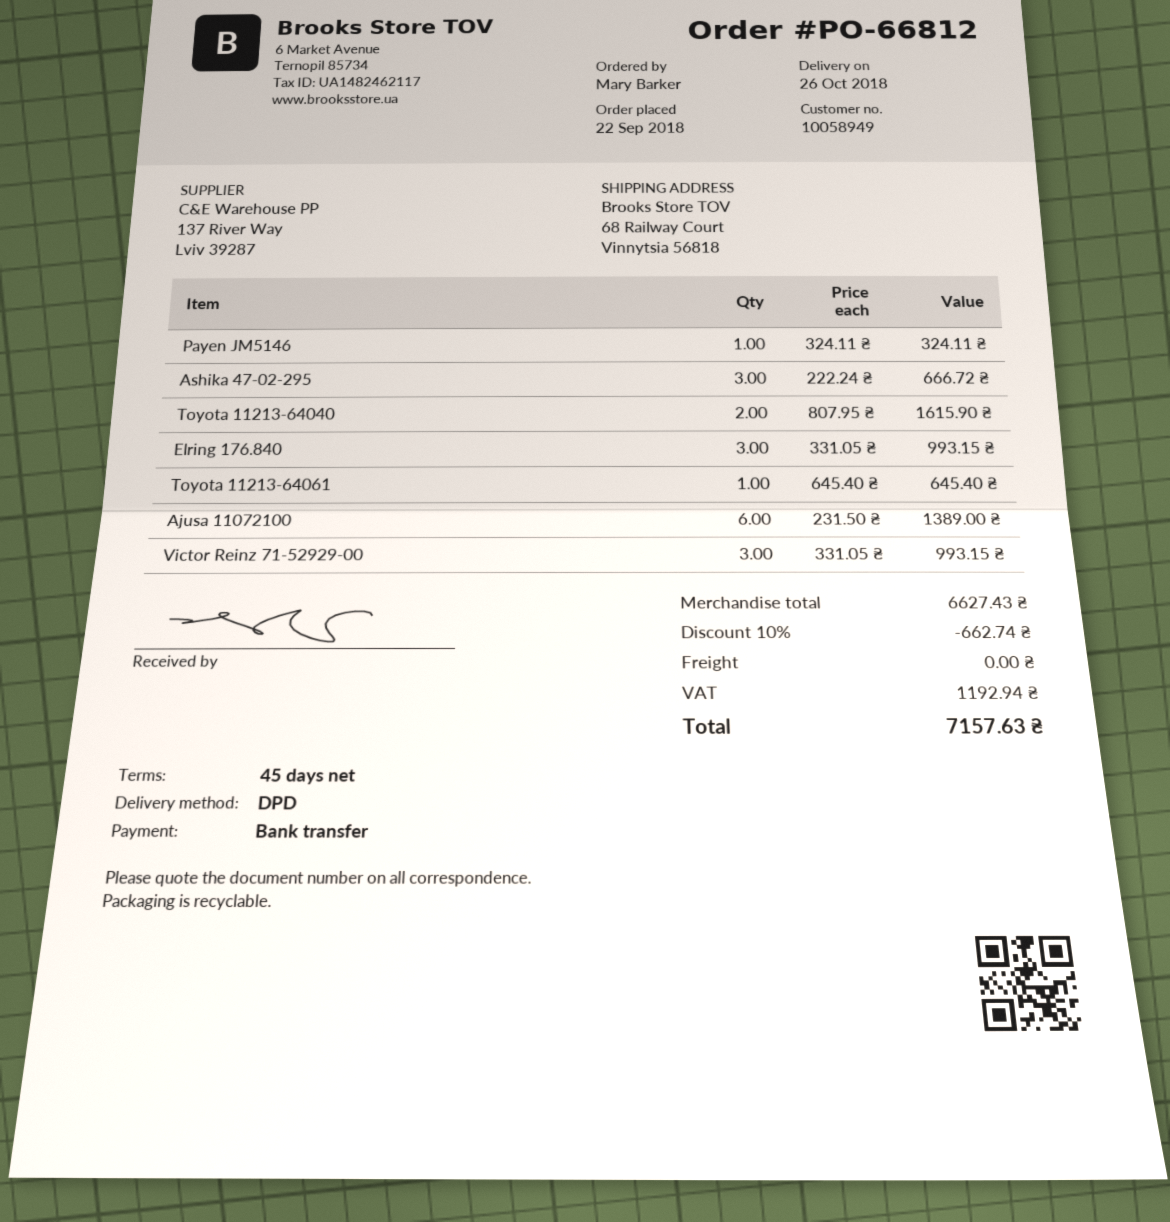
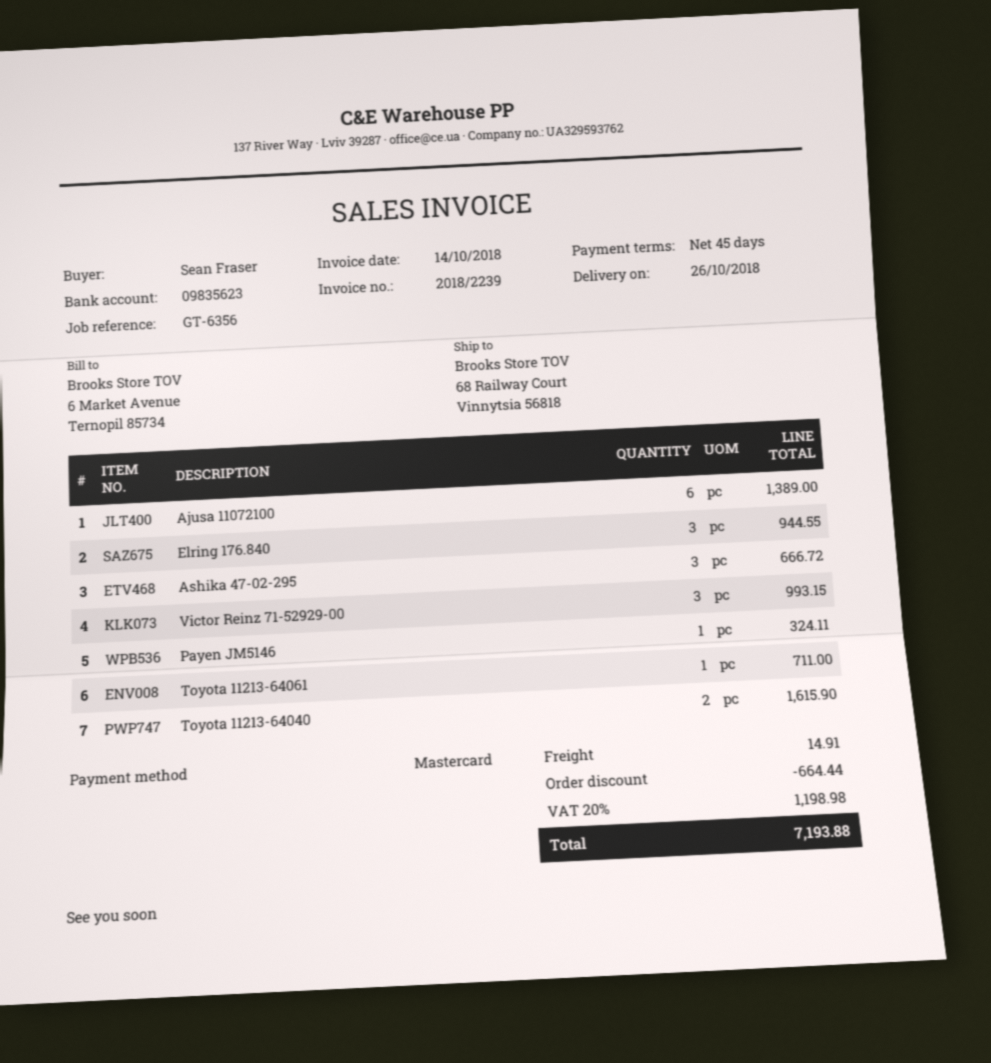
ordered by: Mary Barker -> Sean Fraser
payment method: bank transfer -> Mastercard
Elring 176.840: 3 for 993.15 -> 3 for 944.55
Toyota 11213-64061: 1 for 645.40 -> 1 for 711.00
discount: 662.74 -> 664.44
shipping: 0.00 -> 14.91
tax: 1192.94 -> 1198.98
total: 7157.63 -> 7193.88

